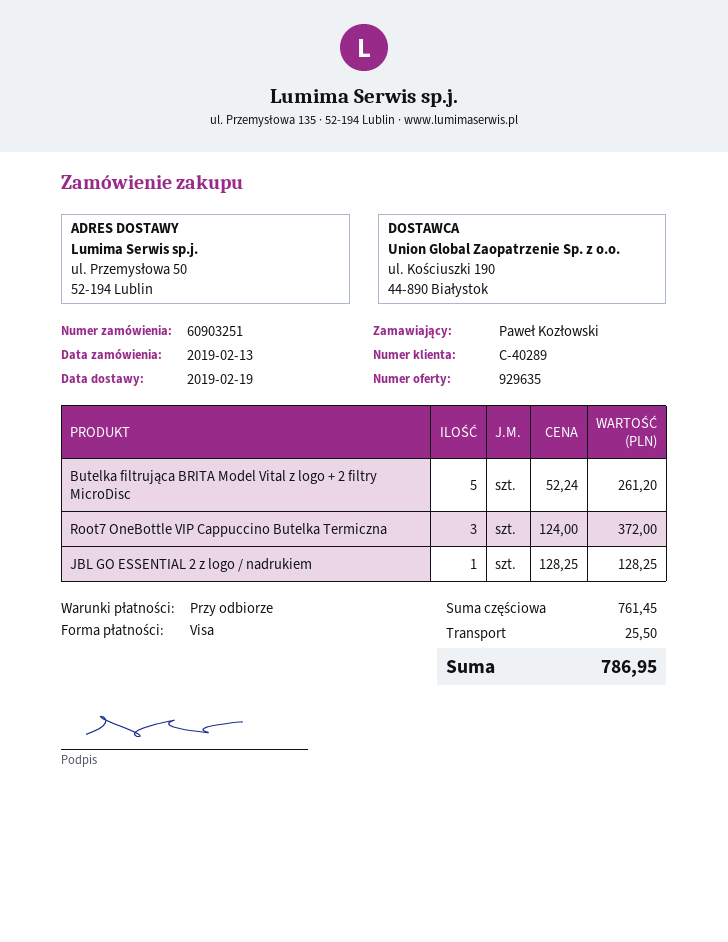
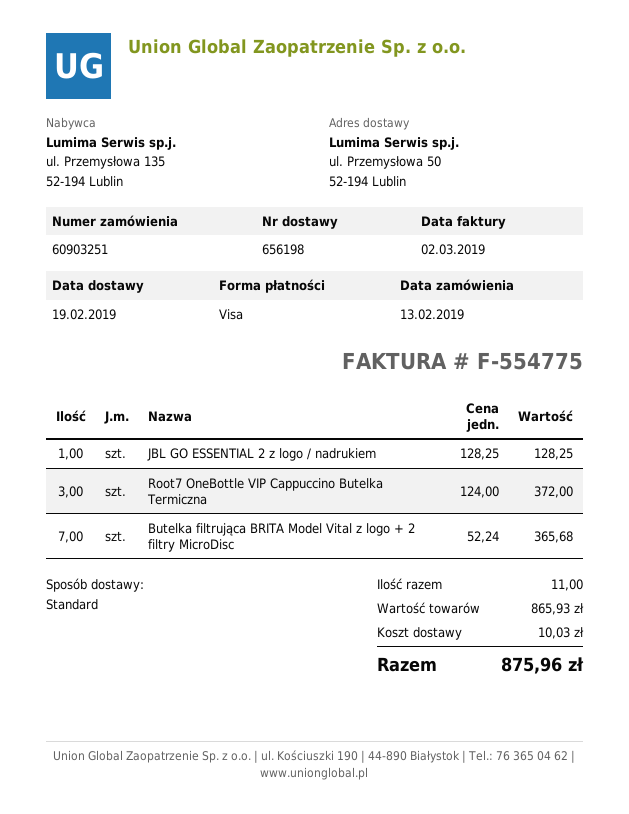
Butelka filtrująca BRITA Model Vital z logo + 2 filtry MicroDisc: 5 x 52.24 = 261.20 -> 7 x 52.24 = 365.68
subtotal: 761.45 -> 865.93
shipping: 25.50 -> 10.03
total: 786.95 -> 875.96

